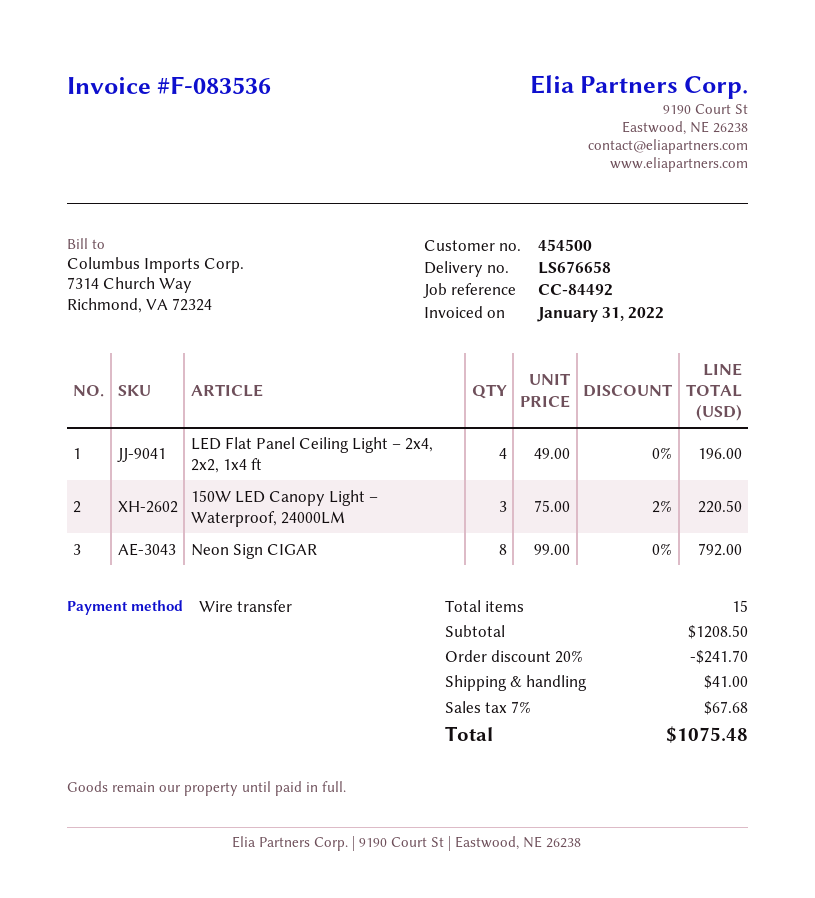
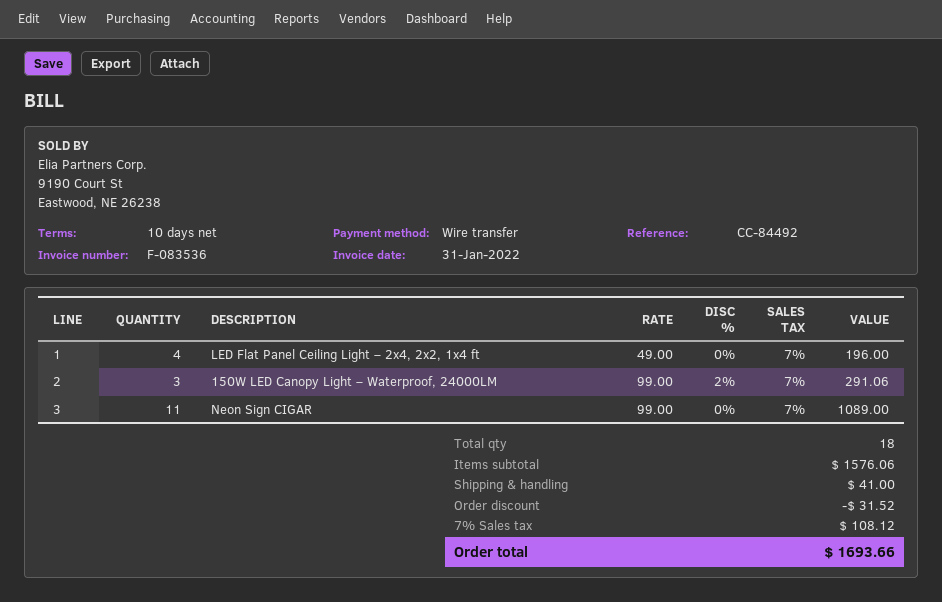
150W LED Canopy Light – Waterproof, 24000LM: 3 x 75.00 - 2% = 220.50 -> 3 x 99.00 - 2% = 291.06
Neon Sign CIGAR: 8 x 99.00 = 792.00 -> 11 x 99.00 = 1089.00
total quantity: 15 -> 18
subtotal: 1208.50 -> 1576.06
discount: 241.70 -> 31.52
tax: 7% = 67.68 -> 7% = 108.12
total: 1075.48 -> 1693.66

